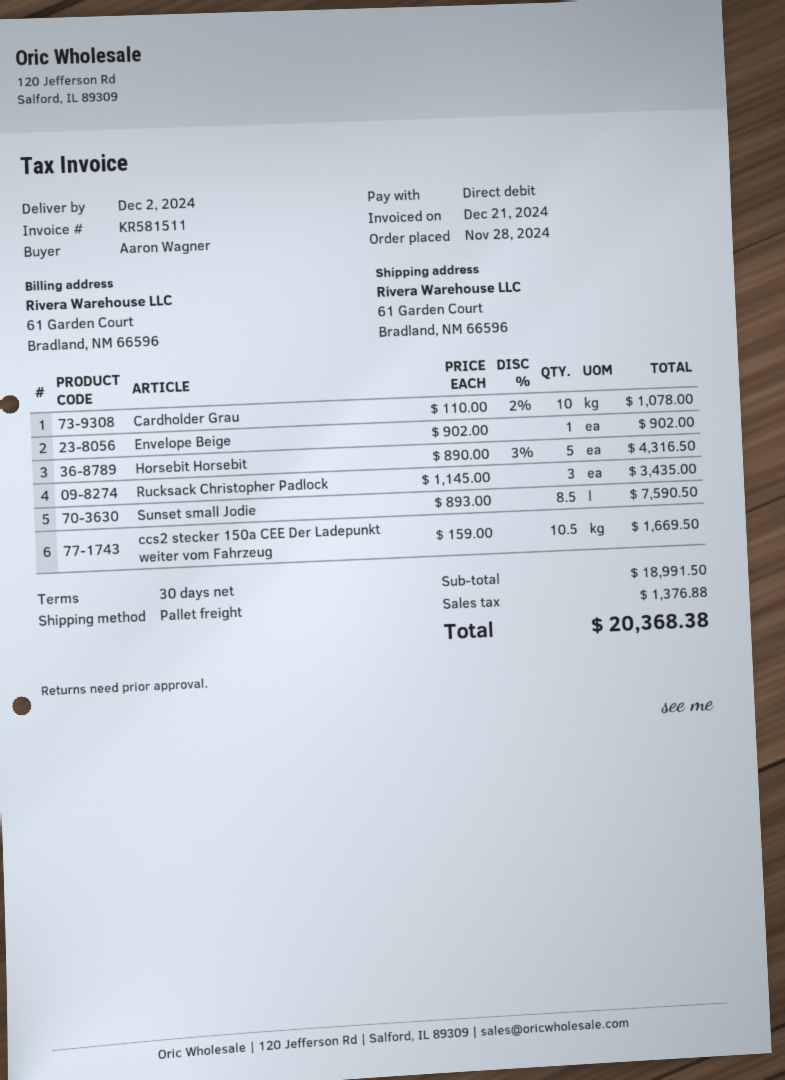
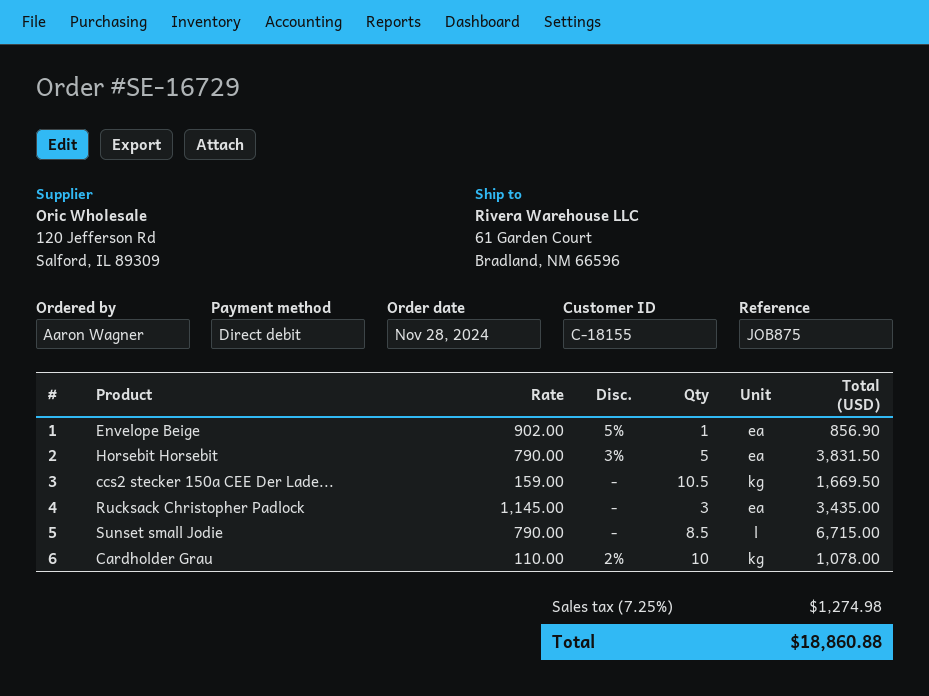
Envelope Beige: 1 x 902.00 = 902.00 -> 1 x 902.00 - 5% = 856.90
Horsebit Horsebit: 5 x 890.00 - 3% = 4316.50 -> 5 x 790.00 - 3% = 3831.50
Sunset small Jodie: 8.5 x 893.00 = 7590.50 -> 8.5 x 790.00 = 6715.00
tax: 1376.88 -> 1274.98
total: 20368.38 -> 18860.88

